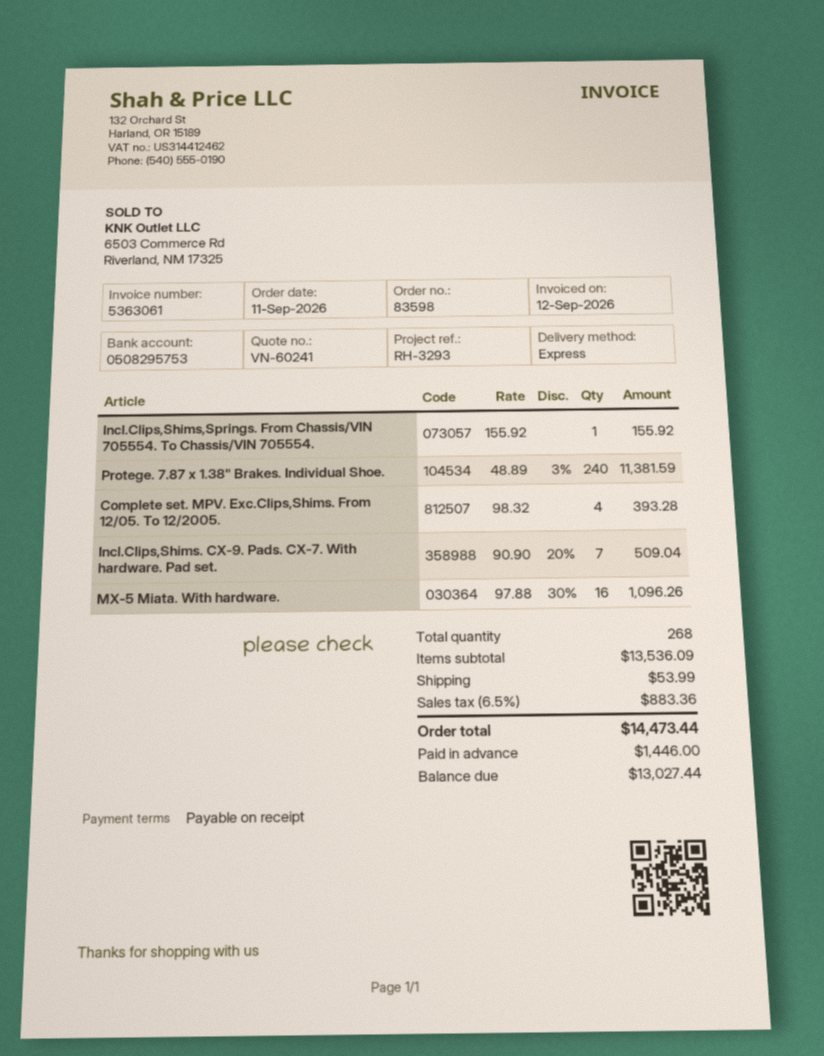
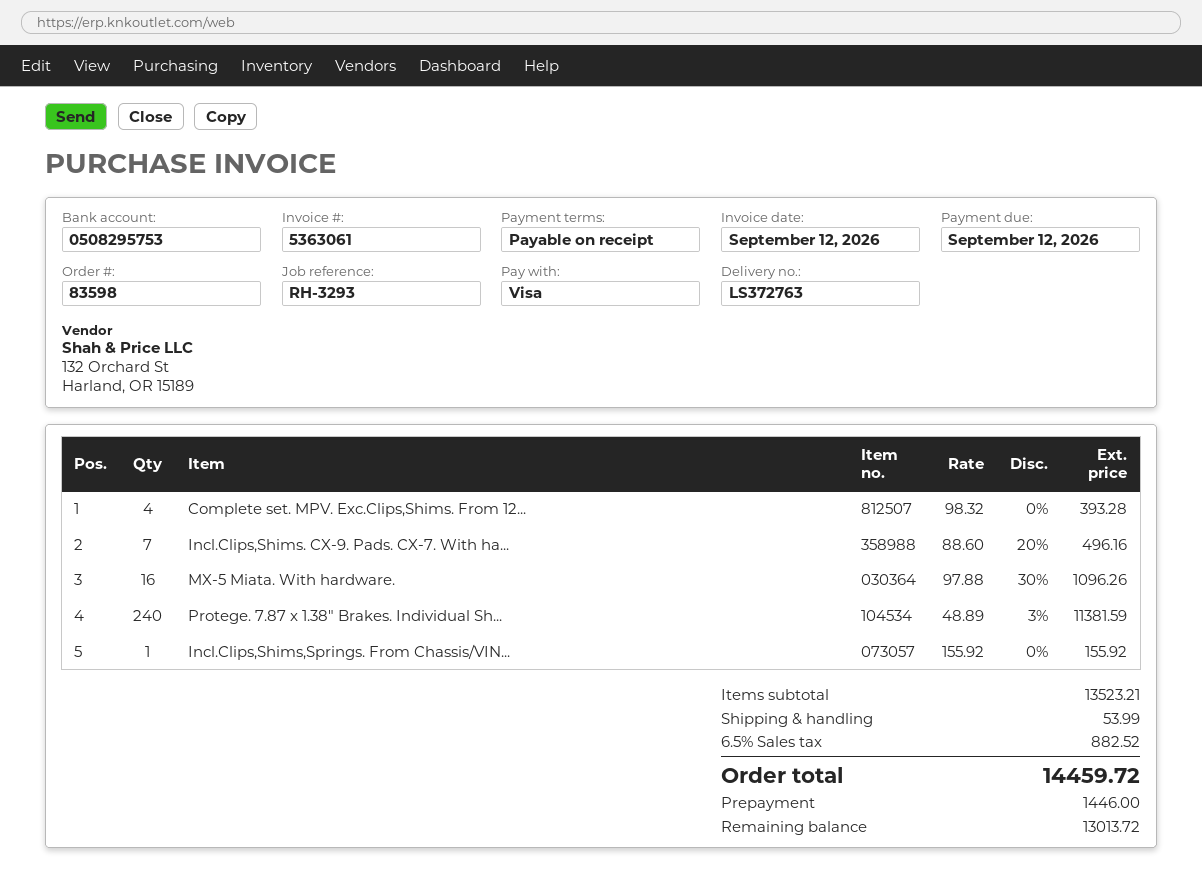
Incl.Clips,Shims. CX-9. Pads. CX-7. With hardware. Pad set.: 7 x 90.90 - 20% = 509.04 -> 7 x 88.60 - 20% = 496.16
subtotal: 13536.09 -> 13523.21
tax: 6.5% = 883.36 -> 6.5% = 882.52
total: 14473.44 -> 14459.72
balance: 13027.44 -> 13013.72

